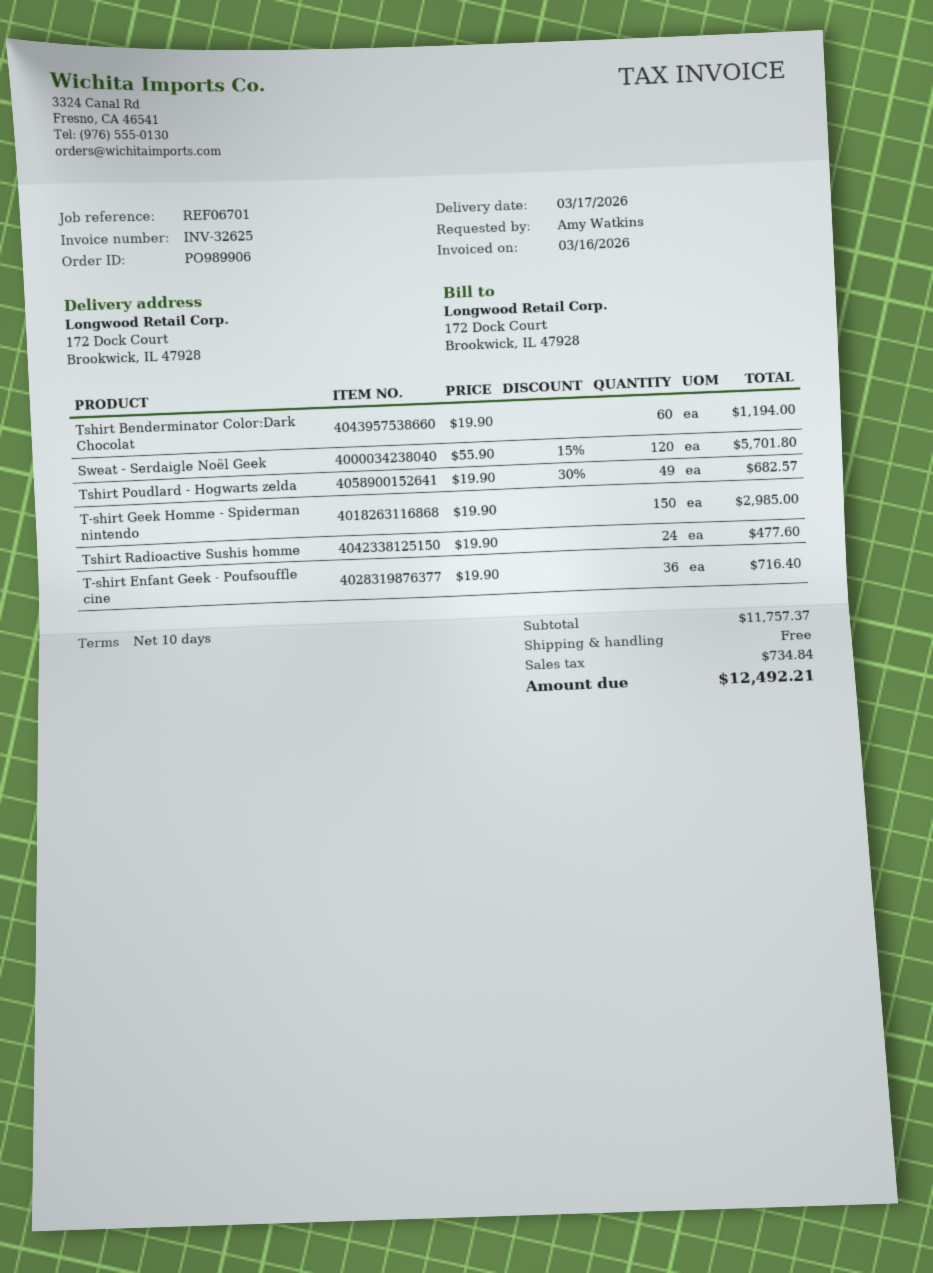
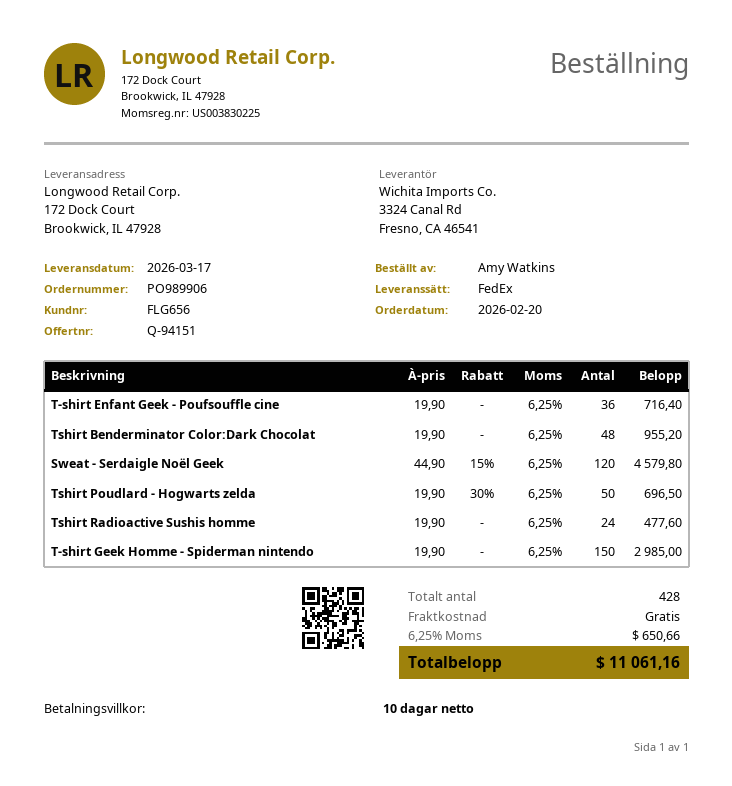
Tshirt Benderminator Color:Dark Chocolat: 60 x 19.90 = 1194.00 -> 48 x 19.90 = 955.20
Sweat - Serdaigle Noël Geek: 120 x 55.90 - 15% = 5701.80 -> 120 x 44.90 - 15% = 4579.80
Tshirt Poudlard - Hogwarts zelda: 49 x 19.90 - 30% = 682.57 -> 50 x 19.90 - 30% = 696.50
tax: 734.84 -> 650.66
total: 12492.21 -> 11061.16

